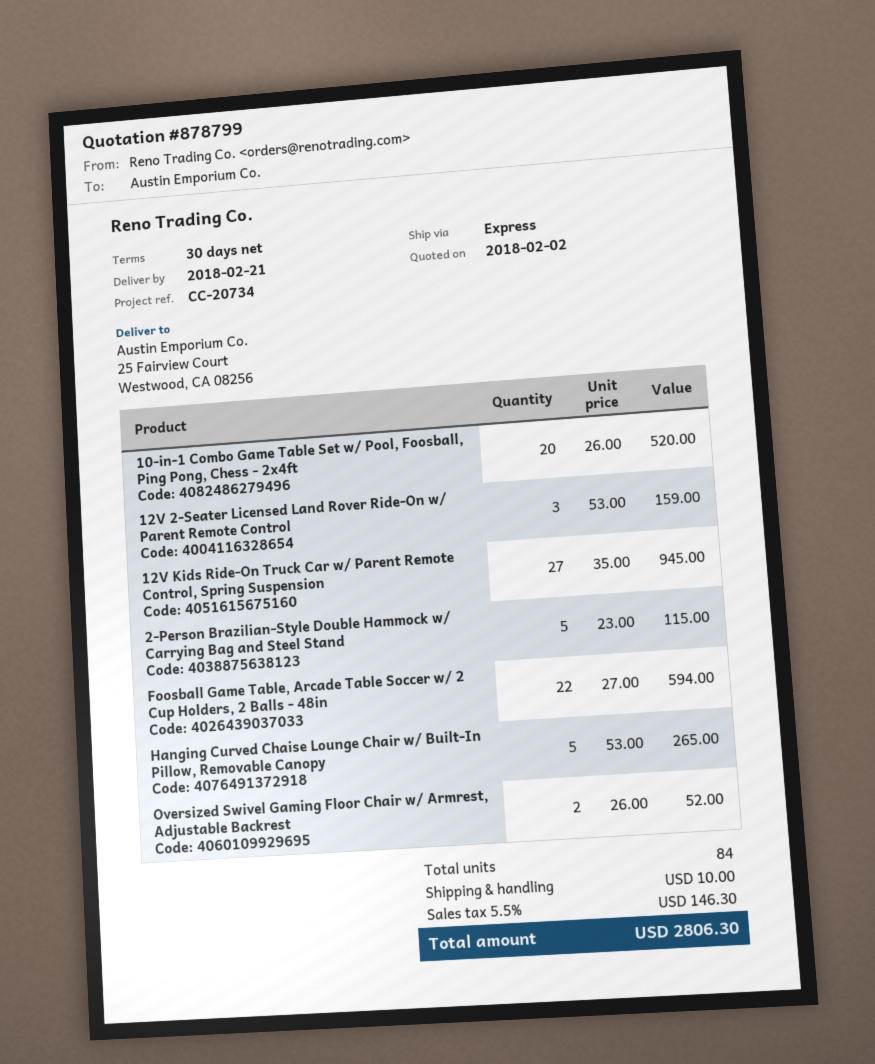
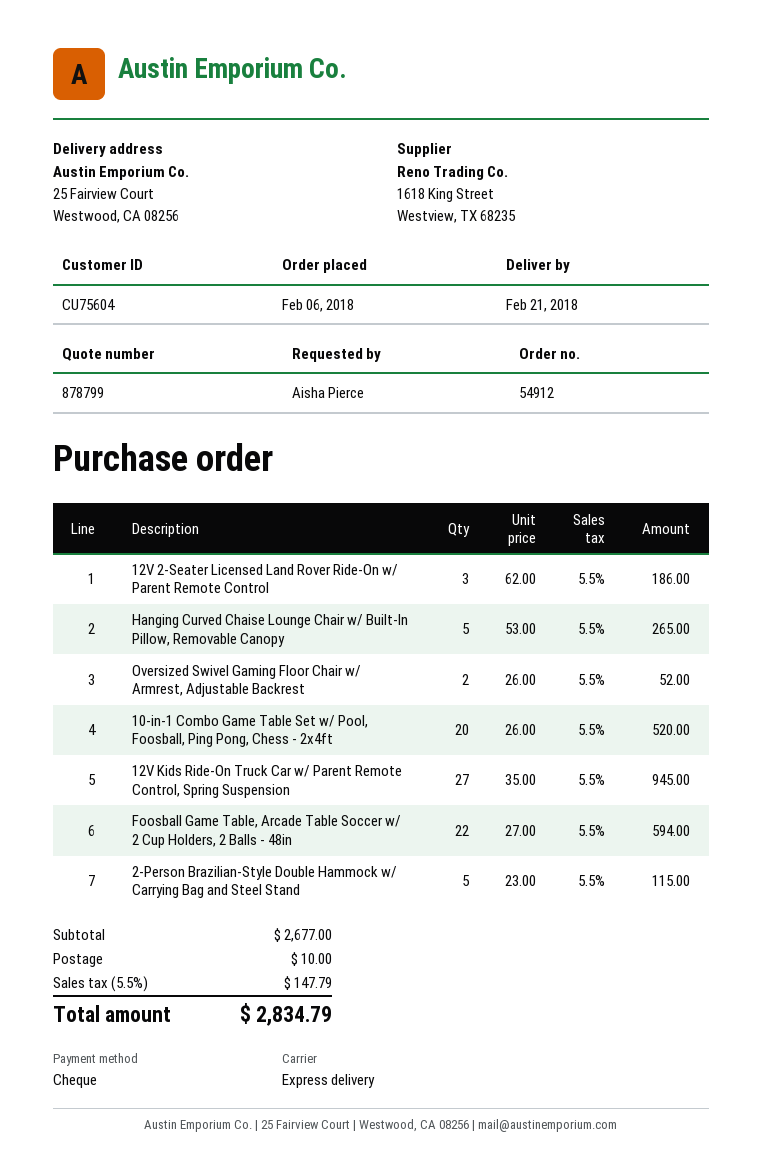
12V 2-Seater Licensed Land Rover Ride-On w/ Parent Remote Control: 3 x 53.00 = 159.00 -> 3 x 62.00 = 186.00
tax: 5.5% = 146.30 -> 5.5% = 147.79
total: 2806.30 -> 2834.79

